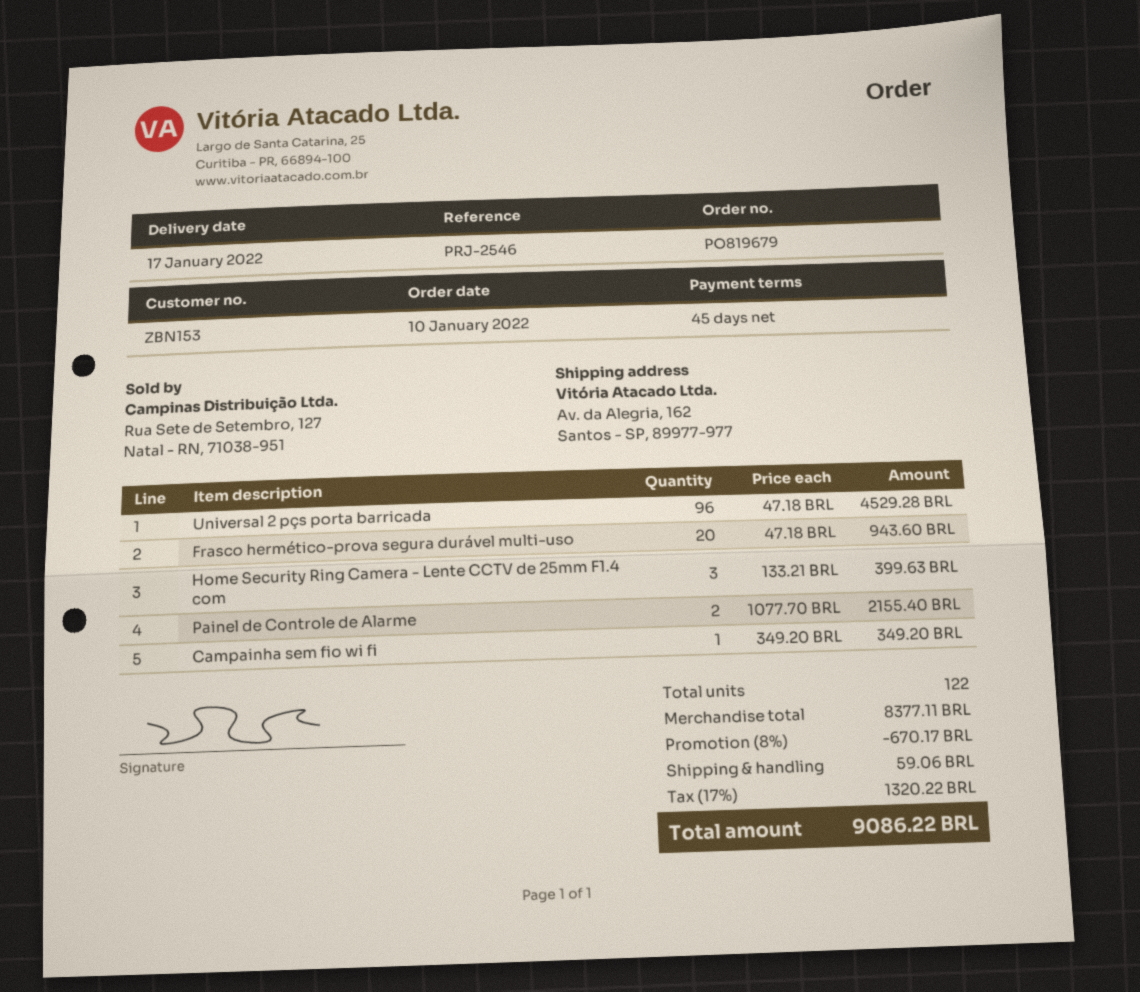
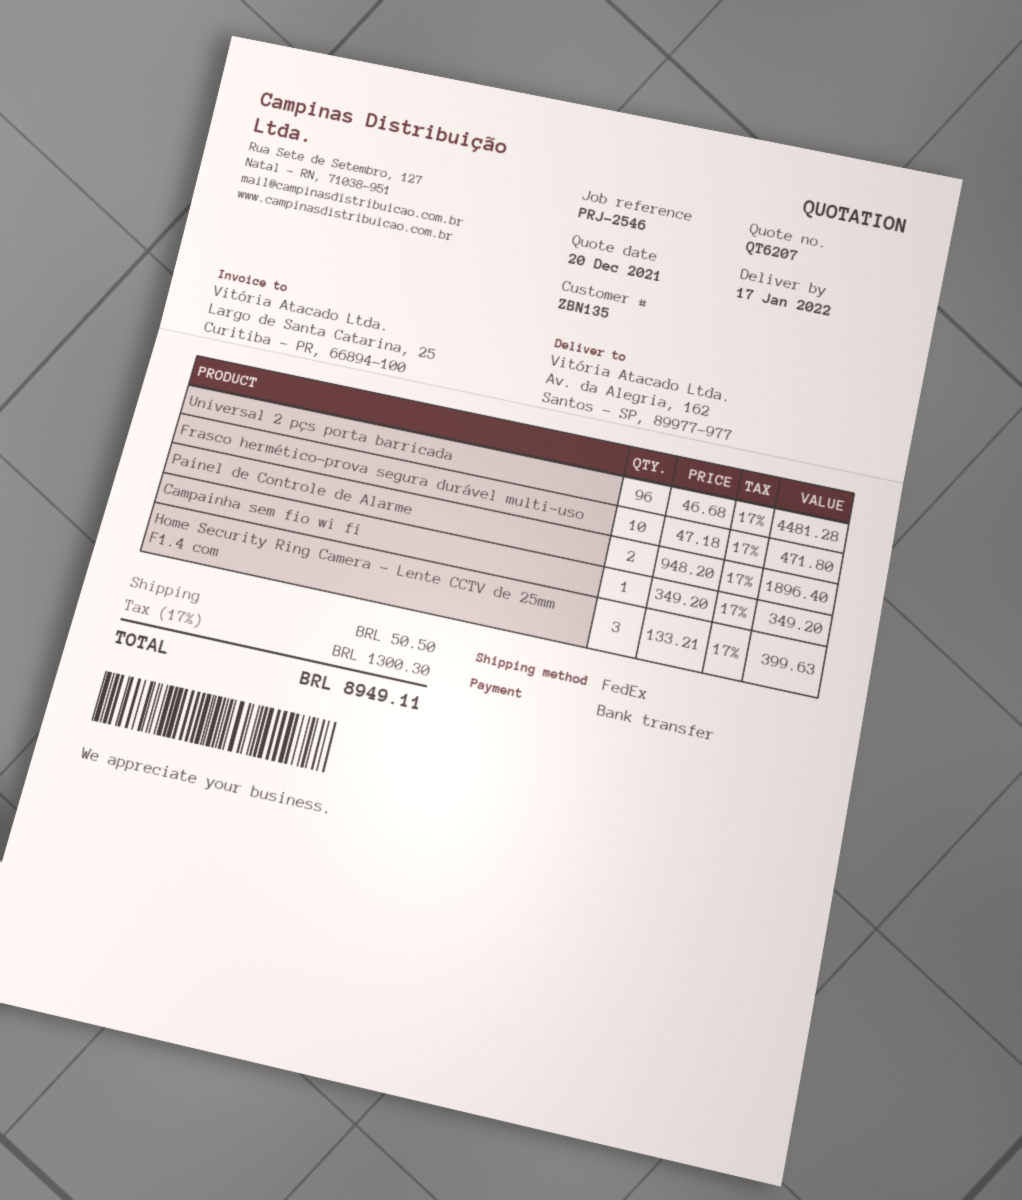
customer number: ZBN153 -> ZBN135
Universal 2 pçs porta barricada: 96 x 47.18 = 4529.28 -> 96 x 46.68 = 4481.28
Frasco hermético-prova segura durável multi-uso: 20 x 47.18 = 943.60 -> 10 x 47.18 = 471.80
Painel de Controle de Alarme: 2 x 1077.70 = 2155.40 -> 2 x 948.20 = 1896.40
discount: 8% = 670.17 -> none
shipping: 59.06 -> 50.50
tax: 17% = 1320.22 -> 17% = 1300.30
total: 9086.22 -> 8949.11

